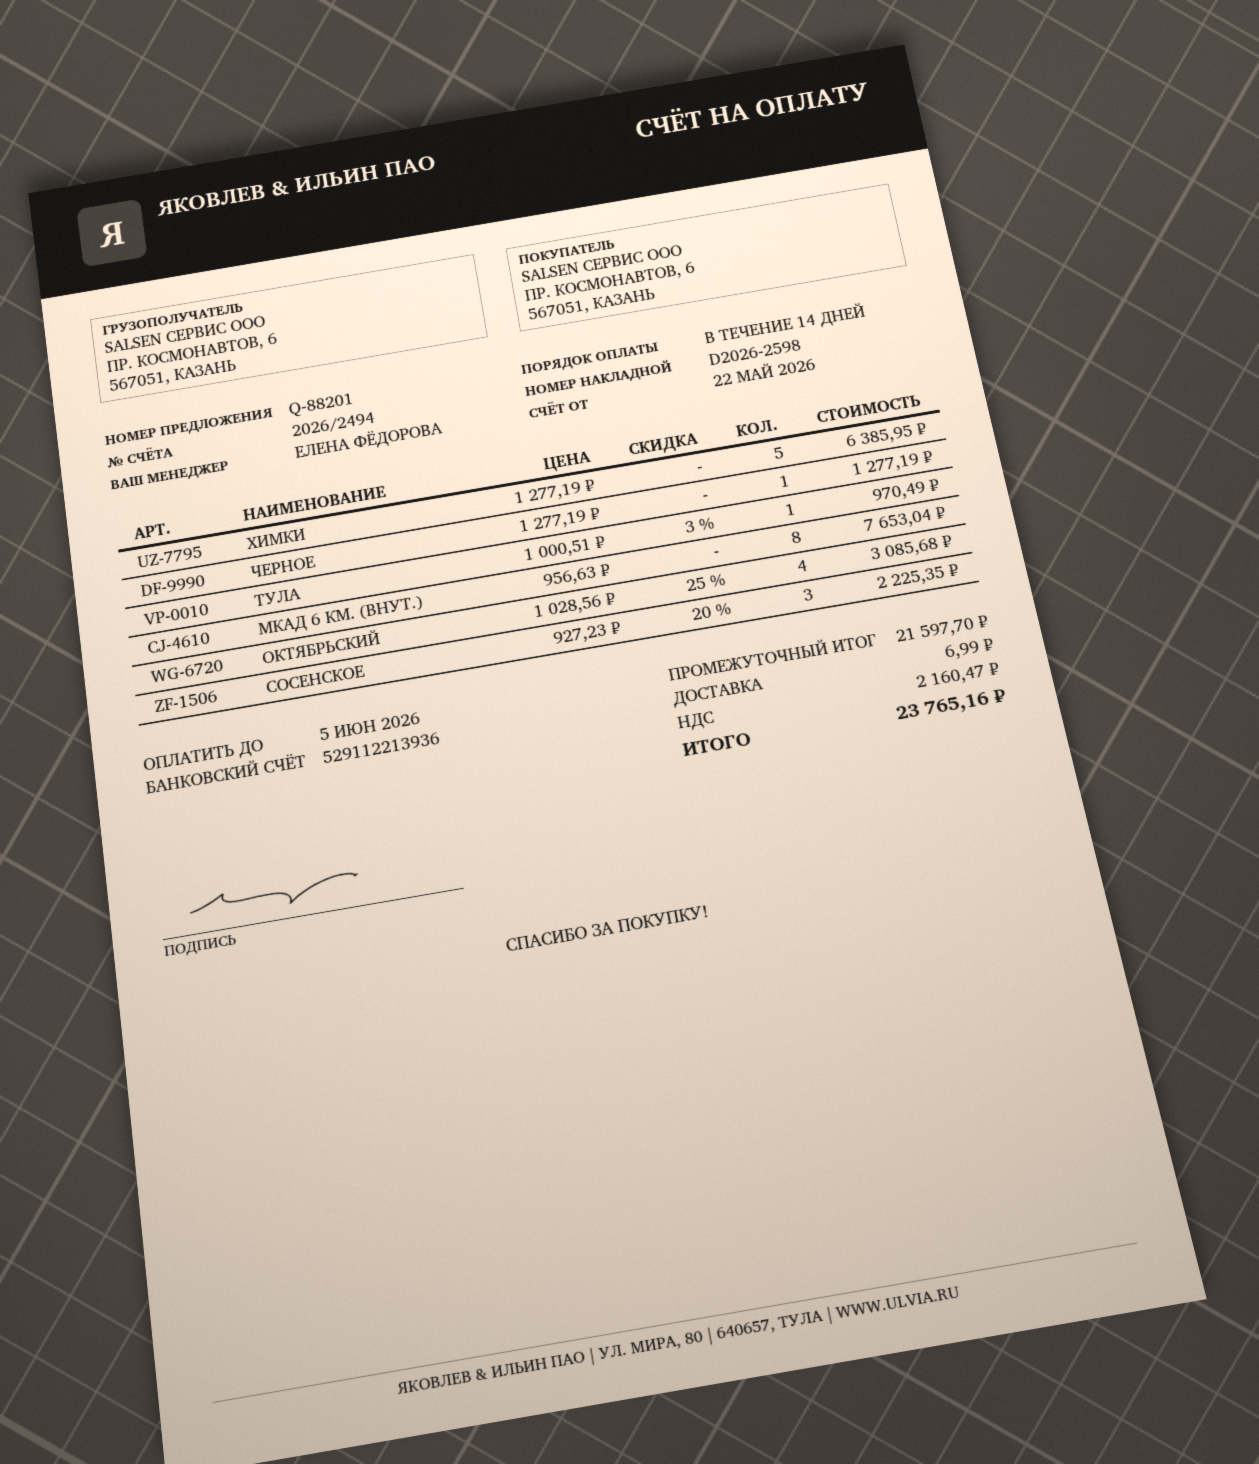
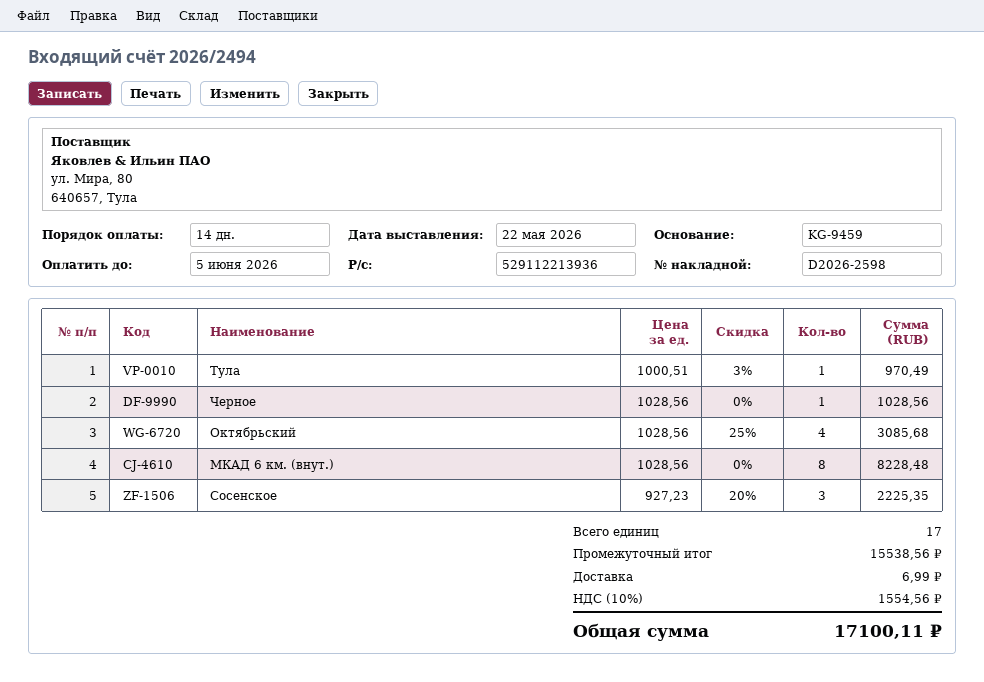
ХИМКИ: 5 x 1277.19 = 6385.95 -> none
ЧЕРНОЕ: 1 x 1277.19 = 1277.19 -> 1 x 1028.56 = 1028.56
МКАД 6 КМ. (ВНУТ.): 8 x 956.63 = 7653.04 -> 8 x 1028.56 = 8228.48
subtotal: 21597.70 -> 15538.56
tax: 2160.47 -> 1554.56
total: 23765.16 -> 17100.11

